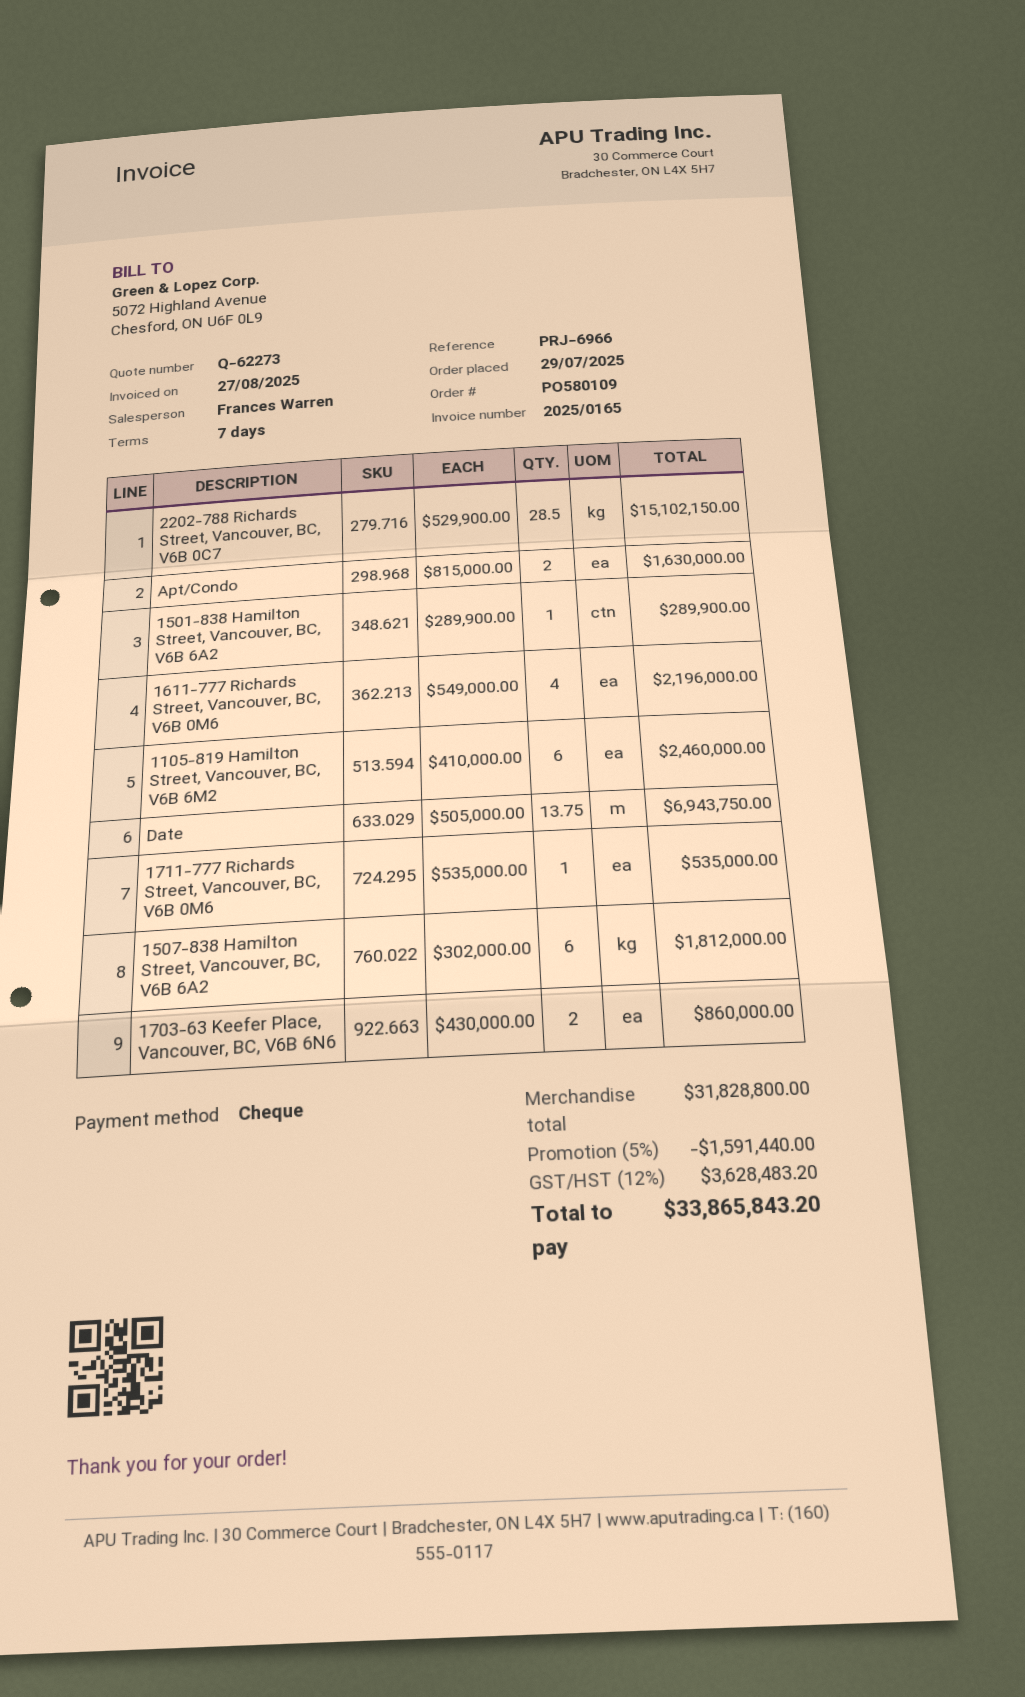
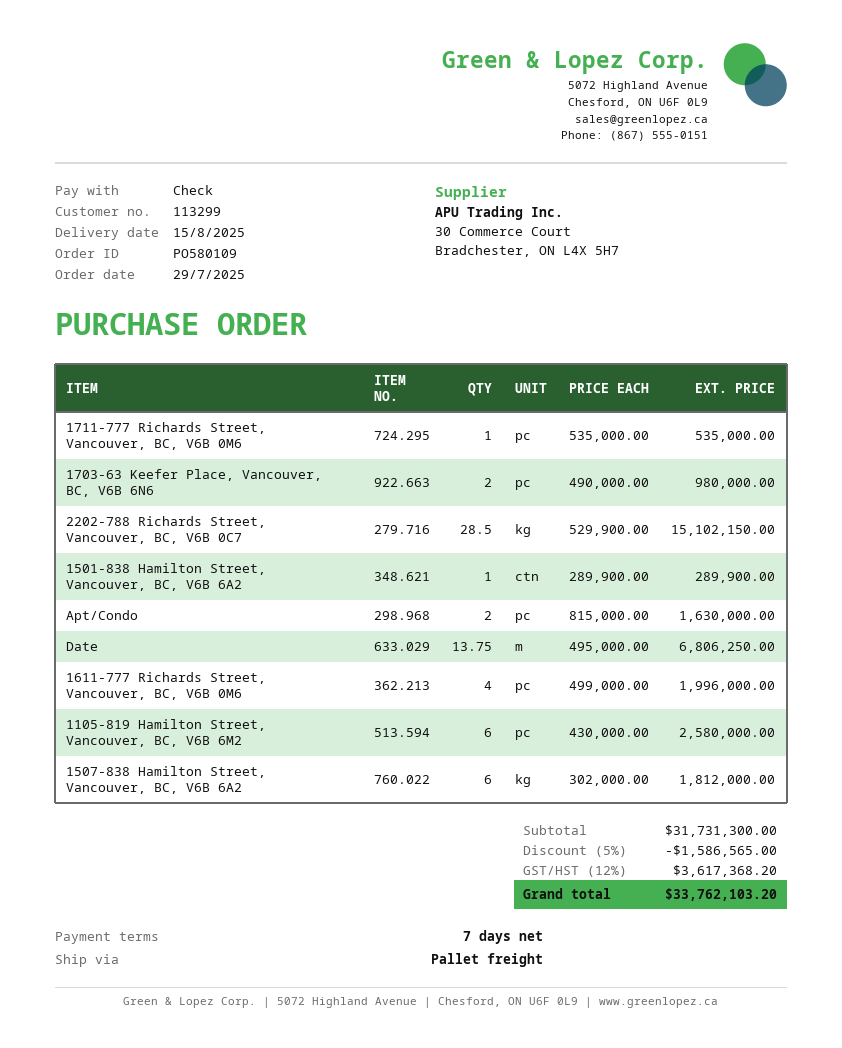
1611-777 Richards Street, Vancouver, BC, V6B 0M6: 4 x 549000.00 = 2196000.00 -> 4 x 499000.00 = 1996000.00
1105-819 Hamilton Street, Vancouver, BC, V6B 6M2: 6 x 410000.00 = 2460000.00 -> 6 x 430000.00 = 2580000.00
Date: 13.75 x 505000.00 = 6943750.00 -> 13.75 x 495000.00 = 6806250.00
1703-63 Keefer Place, Vancouver, BC, V6B 6N6: 2 x 430000.00 = 860000.00 -> 2 x 490000.00 = 980000.00
subtotal: 31828800.00 -> 31731300.00
discount: 5% = 1591440.00 -> 5% = 1586565.00
tax: 12% = 3628483.20 -> 12% = 3617368.20
total: 33865843.20 -> 33762103.20

